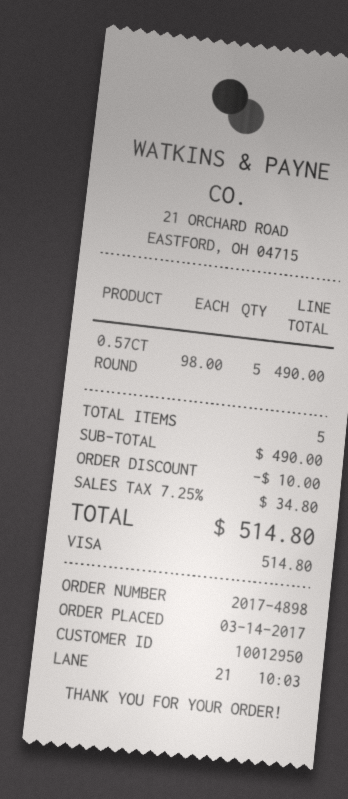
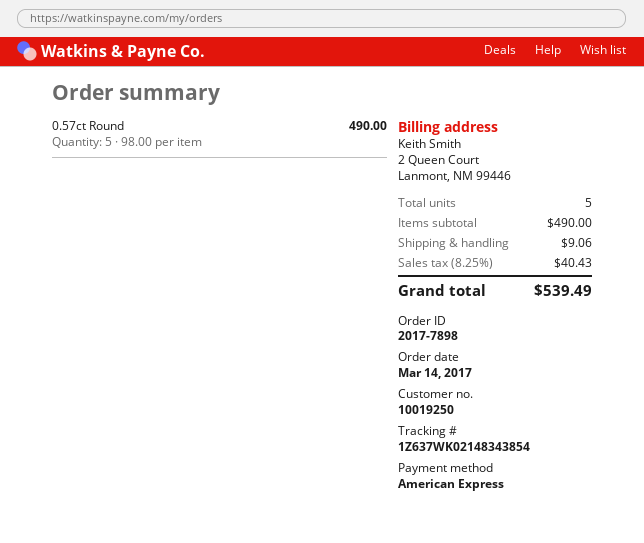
order number: 2017-4898 -> 2017-7898
customer number: 10012950 -> 10019250
payment method: Visa -> American Express
discount: 10.00 -> none
shipping: none -> 9.06
tax: 7.25% = 34.80 -> 8.25% = 40.43
total: 514.80 -> 539.49

